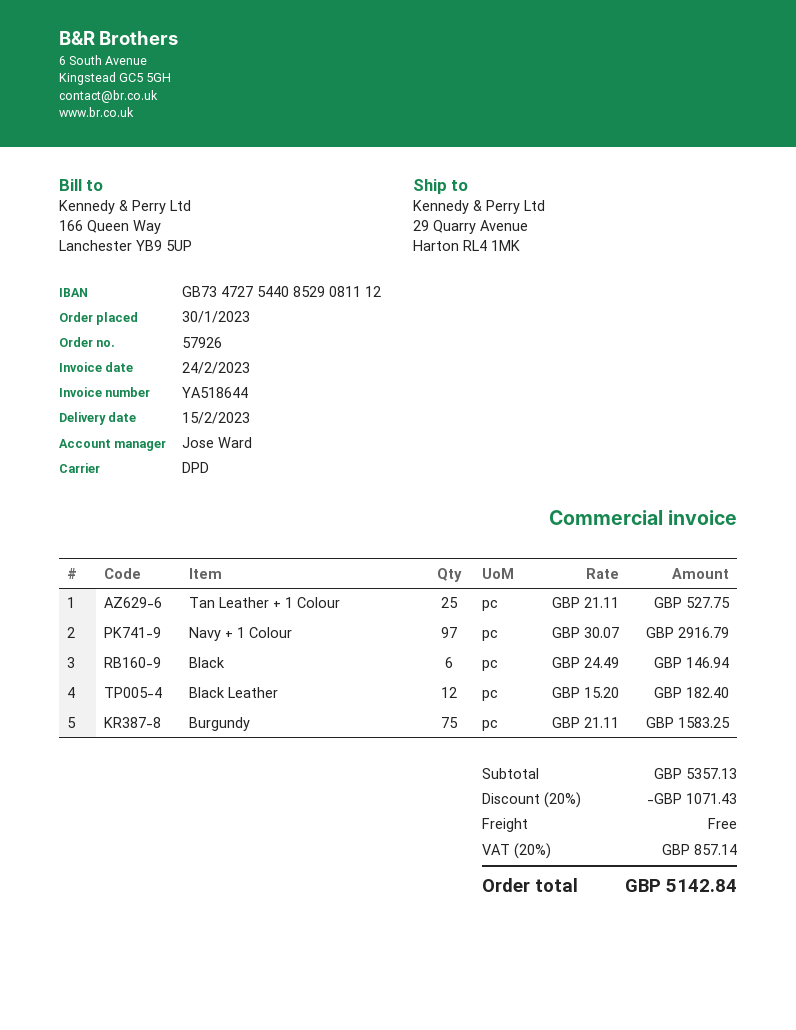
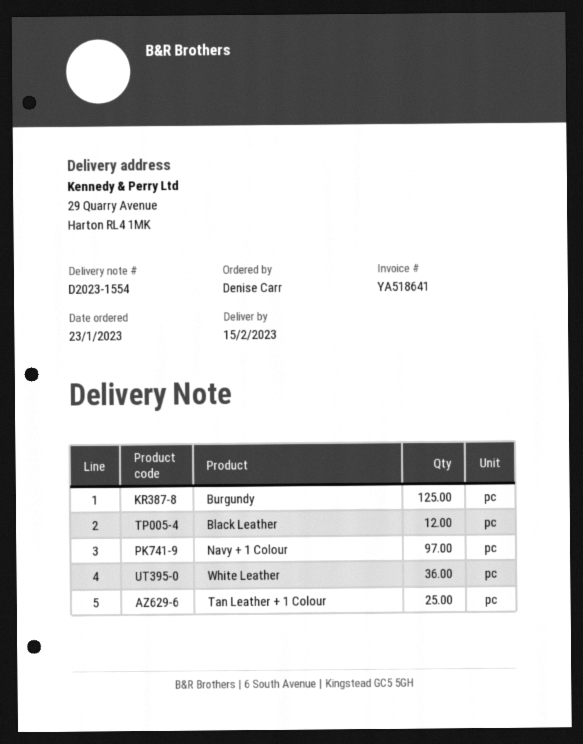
order date: 2023-01-30 -> 2023-01-23
invoice number: YA518644 -> YA518641
Black: 6 -> none
Burgundy: 75 -> 125
White Leather: none -> 36

